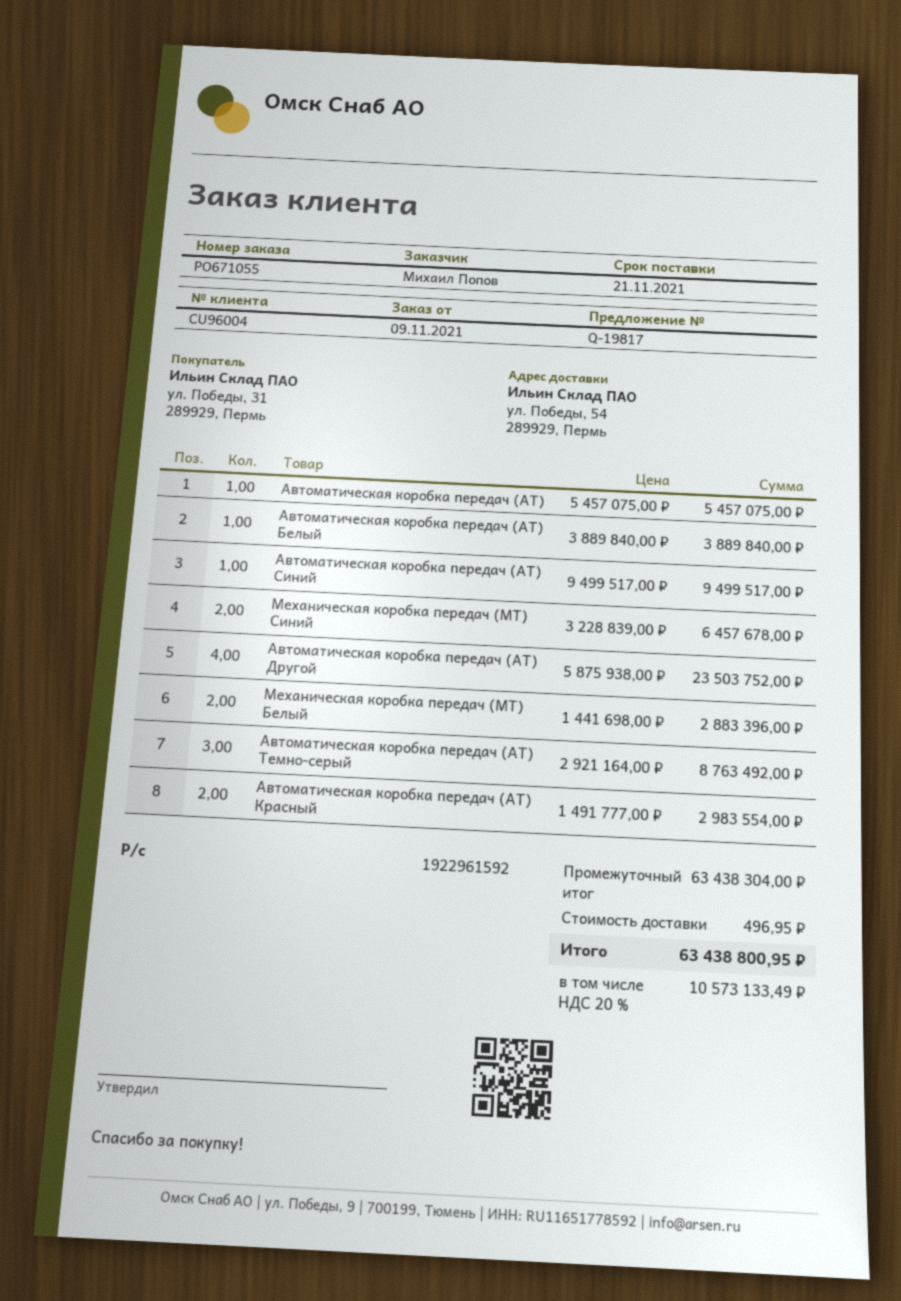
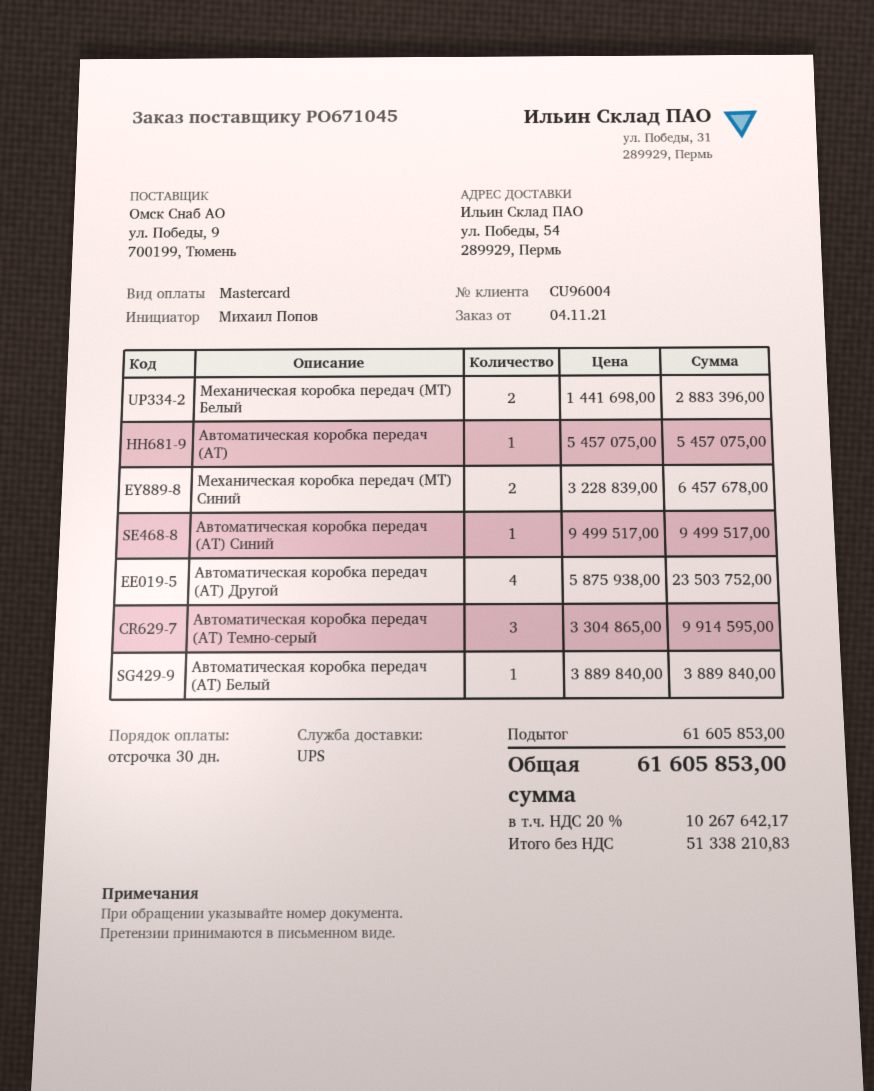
order number: PO671055 -> PO671045
order date: 2021-11-09 -> 2021-11-04
Автоматическая коробка передач (АТ) Темно-серый: 3 x 2921164.00 = 8763492.00 -> 3 x 3304865.00 = 9914595.00
Автоматическая коробка передач (АТ) Красный: 2 x 1491777.00 = 2983554.00 -> none
subtotal: 63438304.00 -> 61605853.00
shipping: 496.95 -> none
tax: 20% = 10573133.49 -> 20% = 10267642.17
total: 63438800.95 -> 61605853.00

